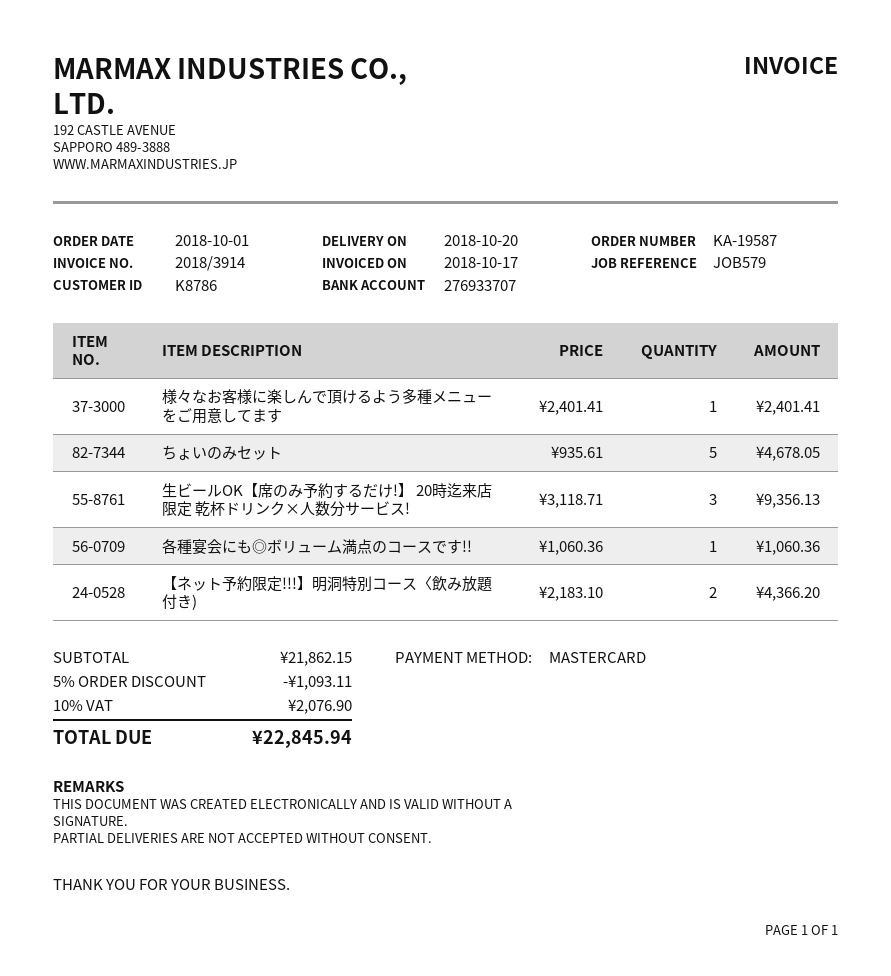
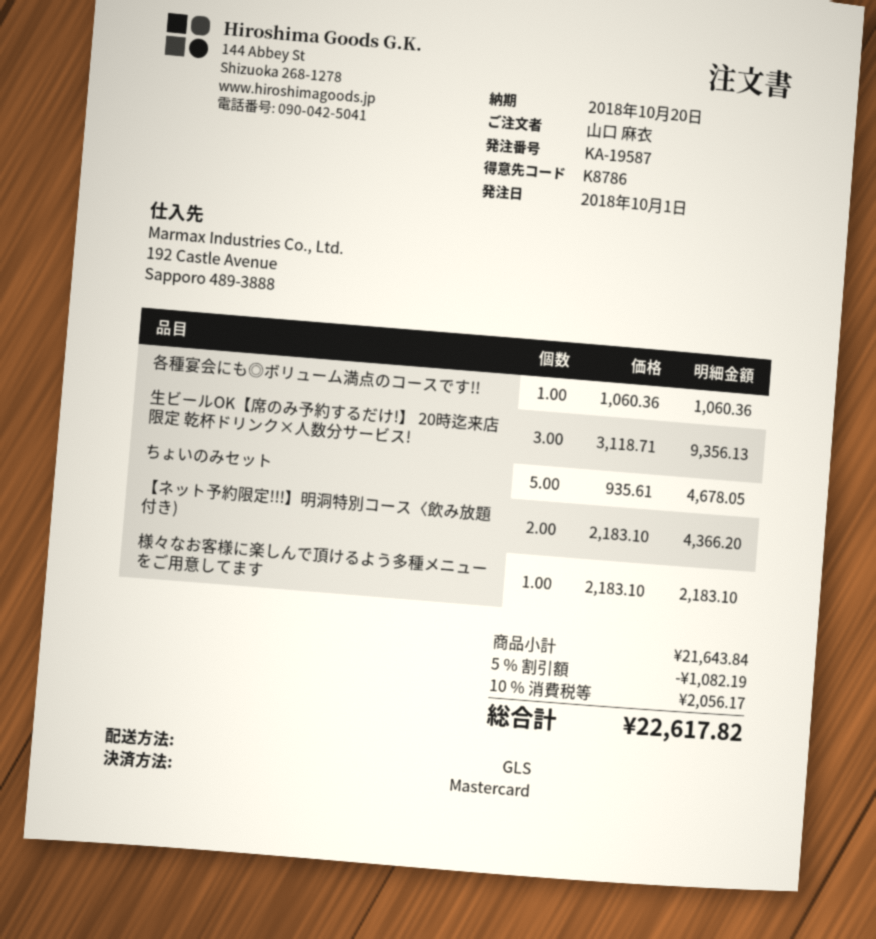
様々なお客様に楽しんで頂けるよう多種メニューをご用意してます: 1 x 2401.41 = 2401.41 -> 1 x 2183.10 = 2183.10
subtotal: 21862.15 -> 21643.84
discount: 5% = 1093.11 -> 5% = 1082.19
tax: 10% = 2076.90 -> 10% = 2056.17
total: 22845.94 -> 22617.82

